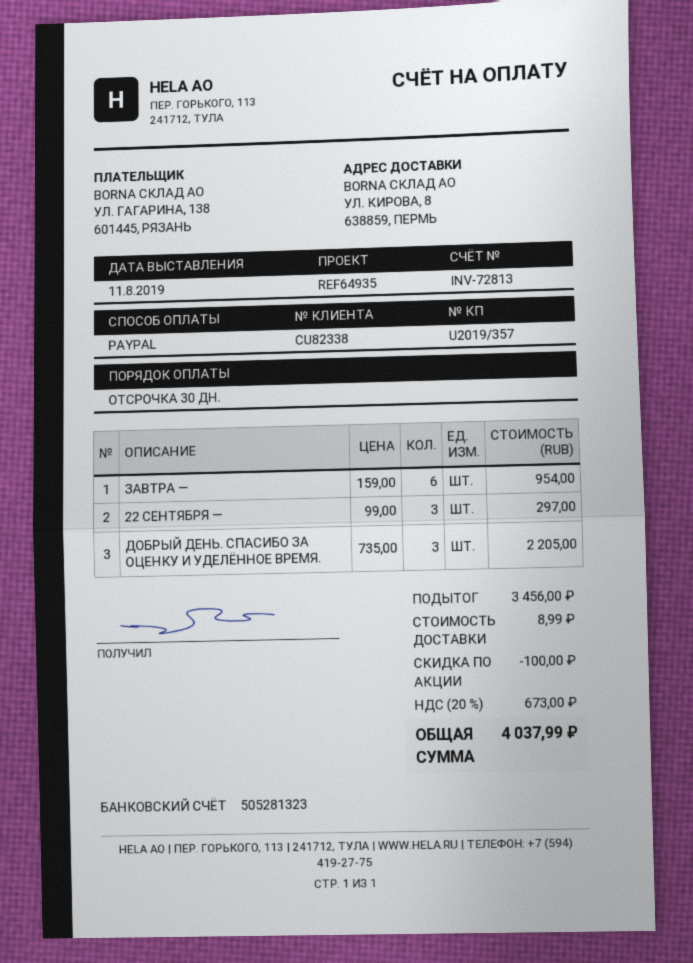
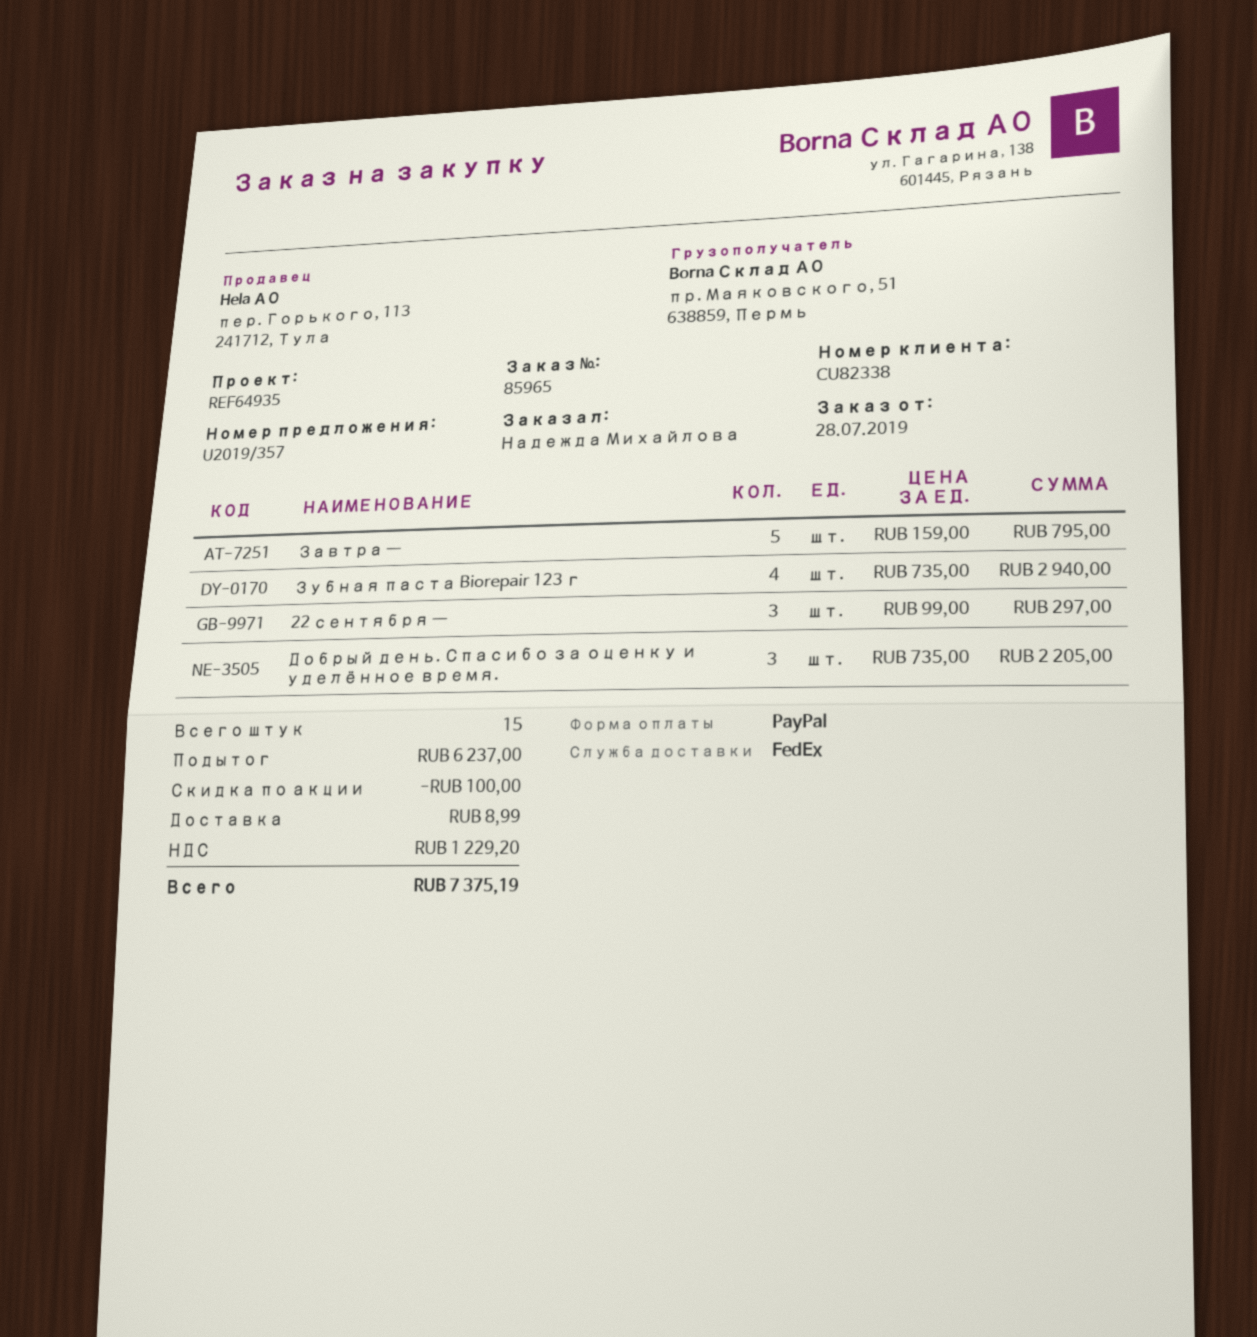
ship to: УЛ. КИРОВА, 8, 638859, ПЕРМЬ -> пр. Маяковского, 51, 638859, Пермь
ЗАВТРА —: 6 x 159.00 = 954.00 -> 5 x 159.00 = 795.00
Зубная паста Biorepair 123 г: none -> 4 x 735.00 = 2940.00
subtotal: 3456.00 -> 6237.00
tax: 673.00 -> 1229.20
total: 4037.99 -> 7375.19

